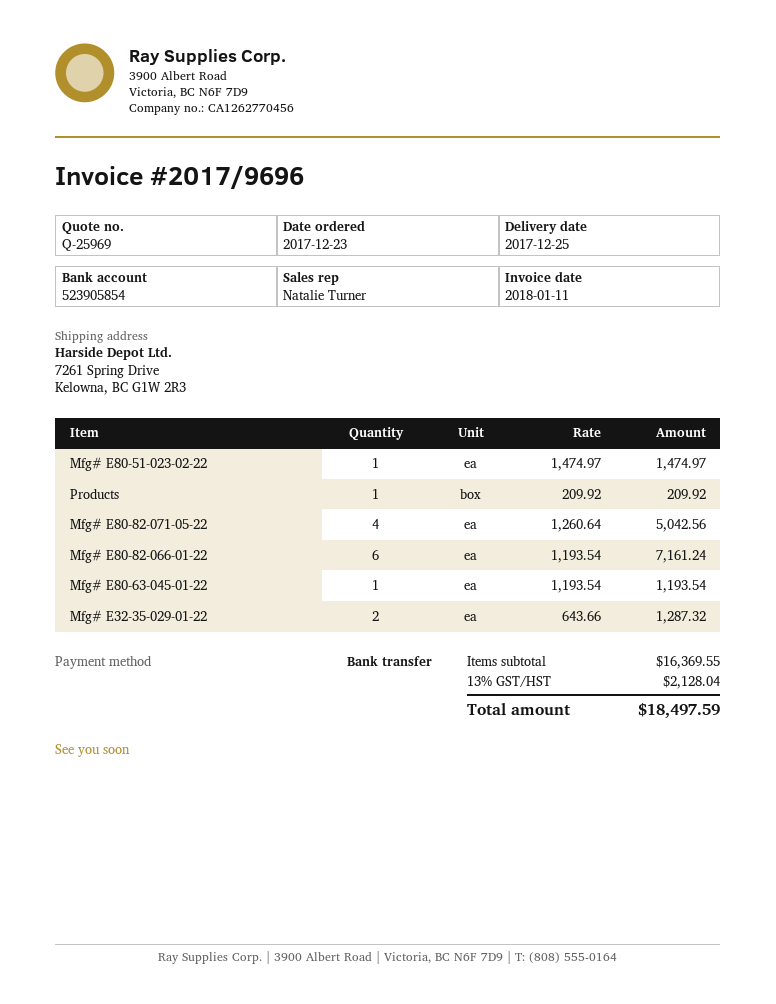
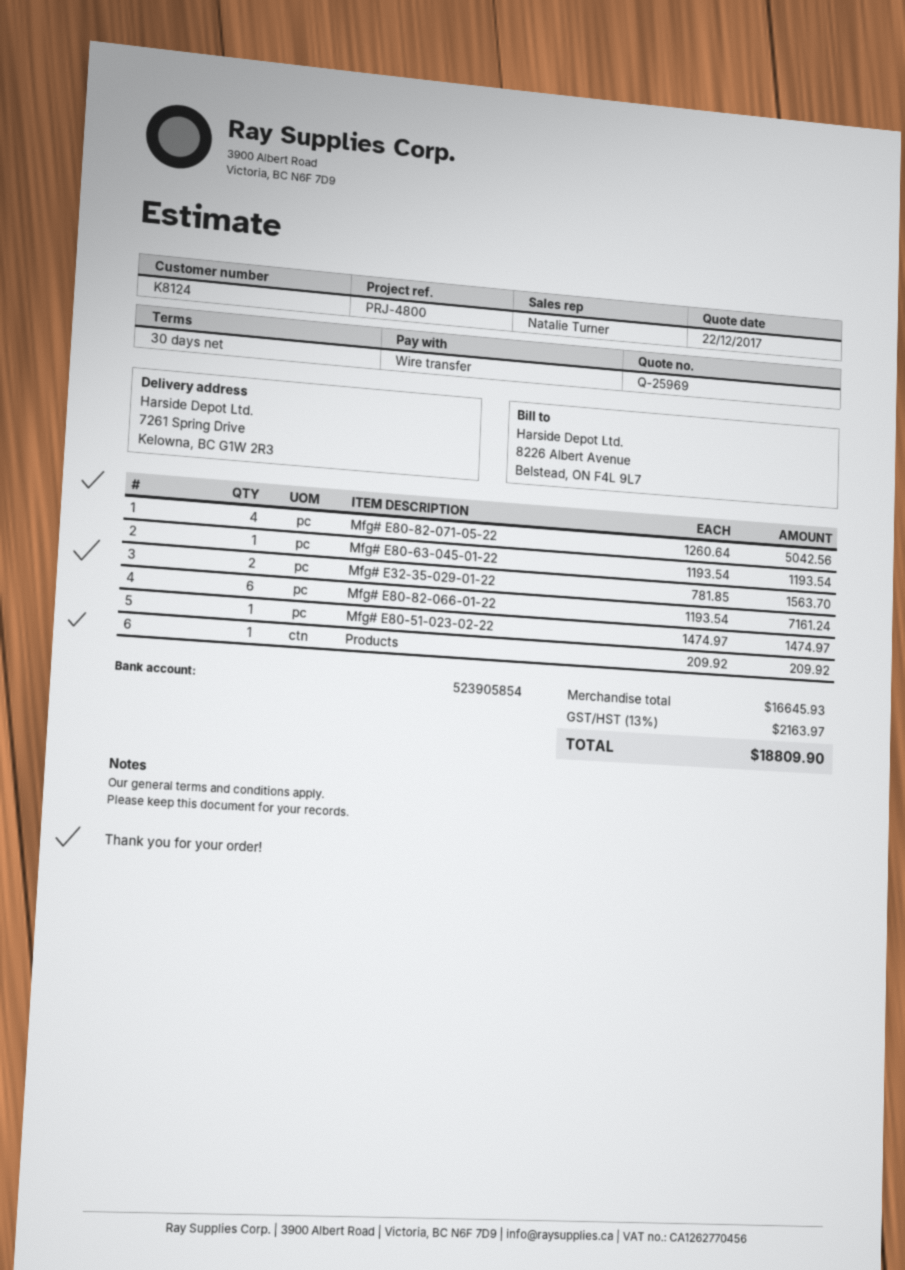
Mfg# E32-35-029-01-22: 2 x 643.66 = 1287.32 -> 2 x 781.85 = 1563.70
subtotal: 16369.55 -> 16645.93
tax: 13% = 2128.04 -> 13% = 2163.97
total: 18497.59 -> 18809.90

